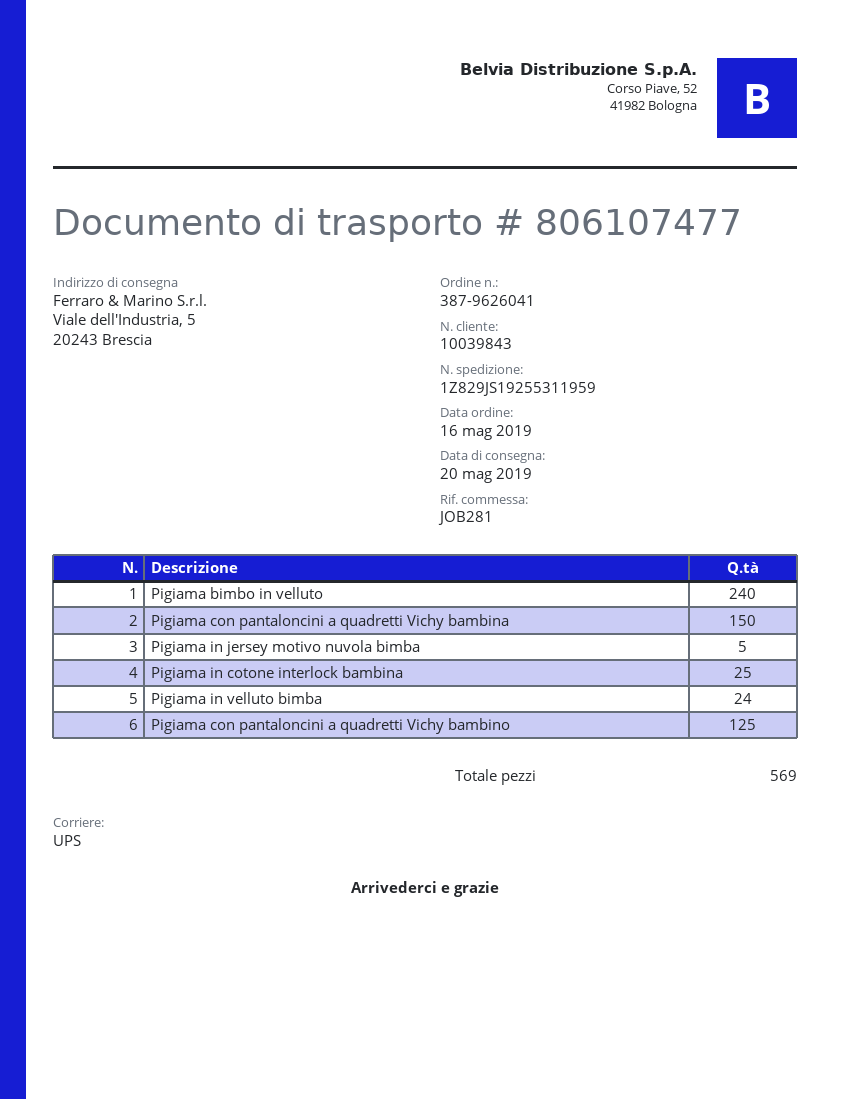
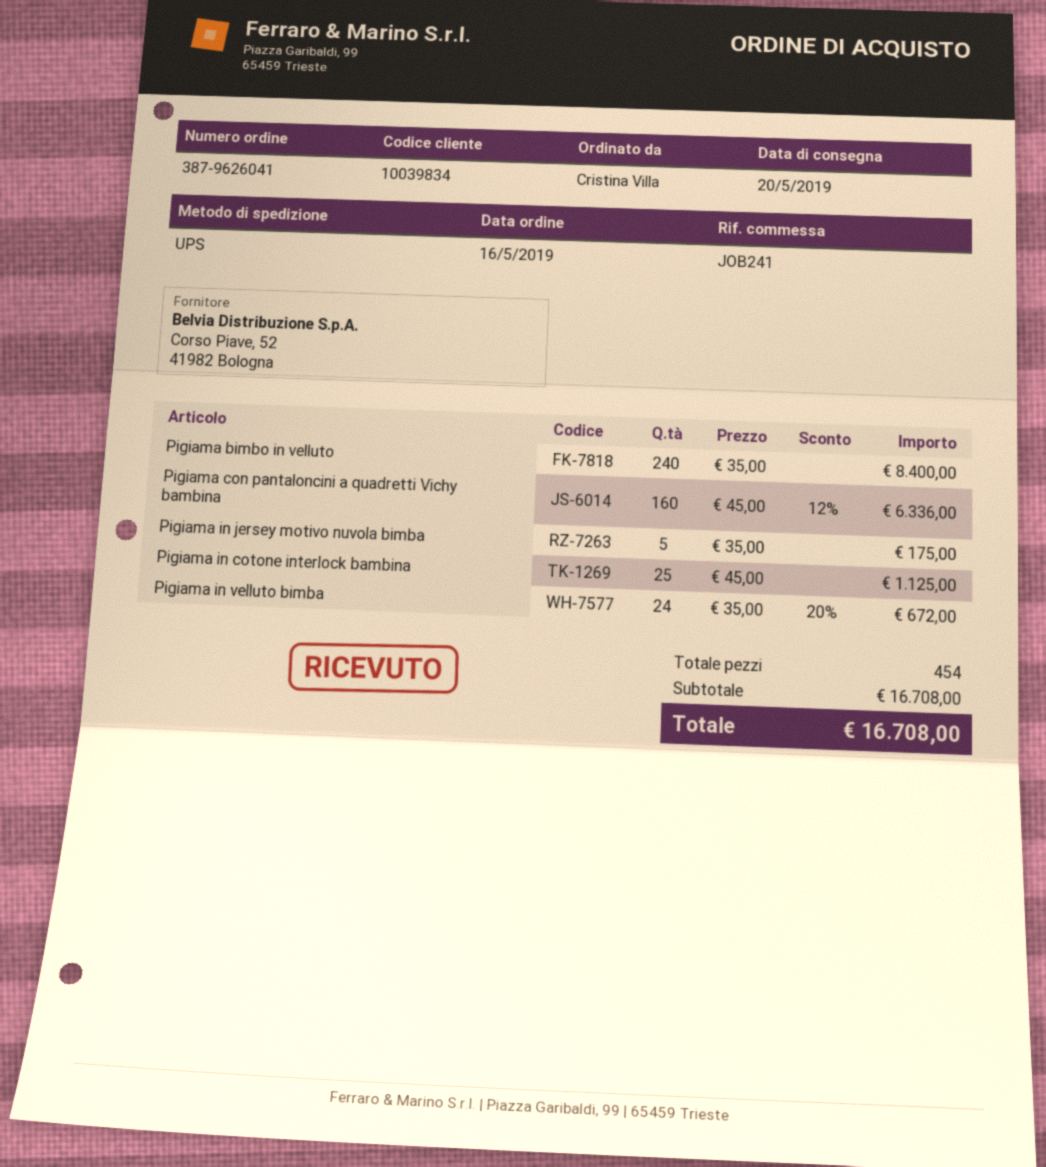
customer number: 10039843 -> 10039834
reference: JOB281 -> JOB241
Pigiama con pantaloncini a quadretti Vichy bambina: 150 -> 160
Pigiama con pantaloncini a quadretti Vichy bambino: 125 -> none
total quantity: 569 -> 454

